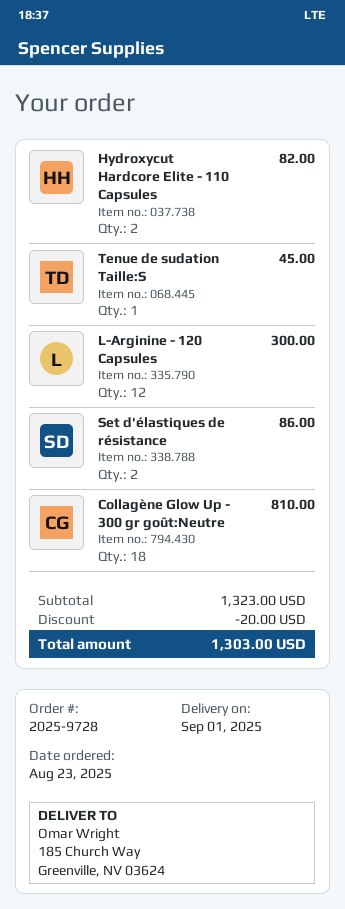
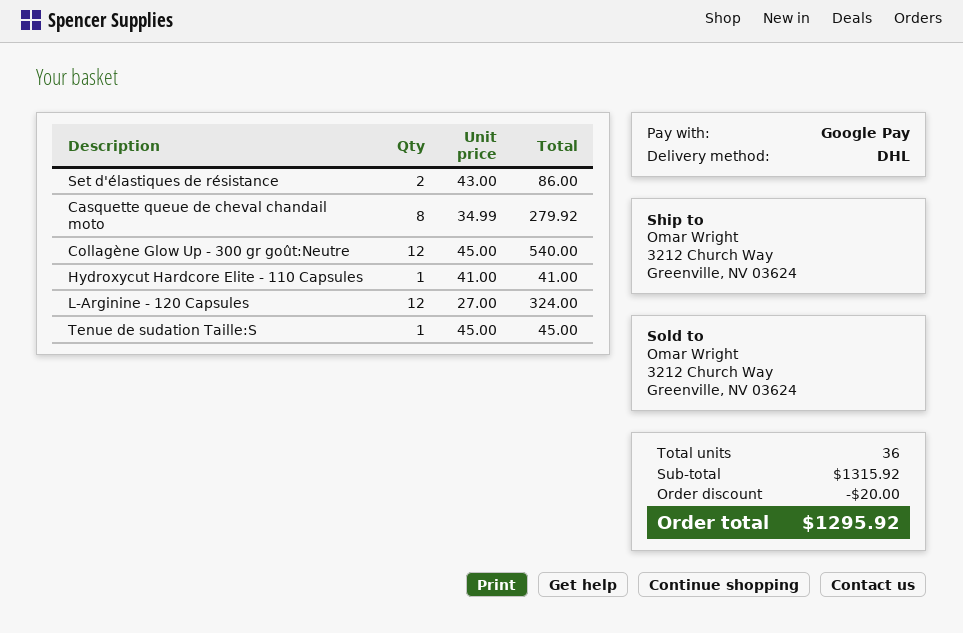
ship to: 185 Church Way, Greenville, NV 03624 -> 3212 Church Way, Greenville, NV 03624
Hydroxycut Hardcore Elite - 110 Capsules: 2 for 82.00 -> 1 for 41.00
L-Arginine - 120 Capsules: 12 for 300.00 -> 12 for 324.00
Collagène Glow Up - 300 gr goût:Neutre: 18 for 810.00 -> 12 for 540.00
Casquette queue de cheval chandail moto: none -> 8 for 279.92
subtotal: 1323.00 -> 1315.92
total: 1303.00 -> 1295.92

